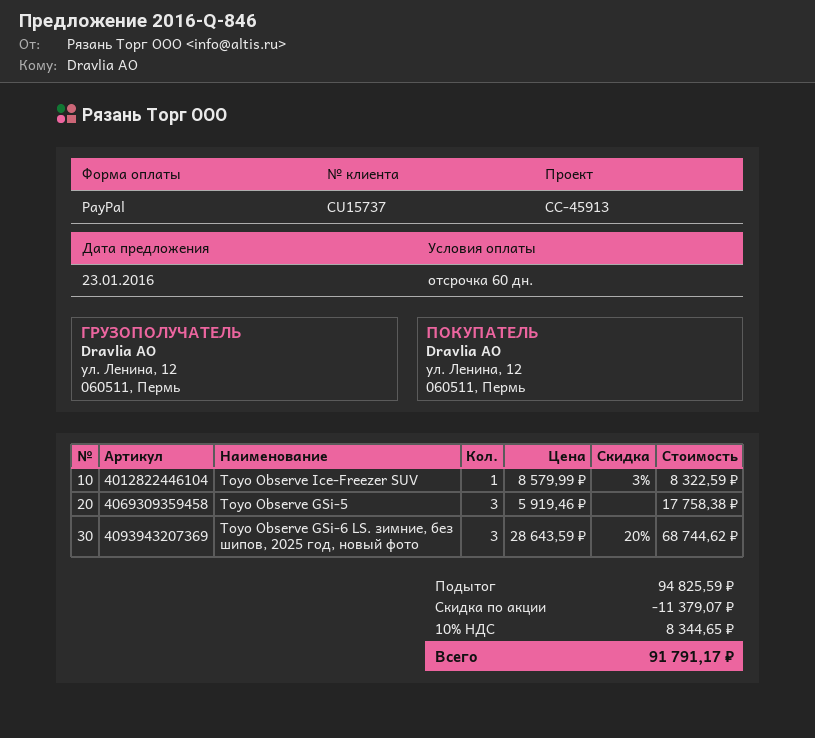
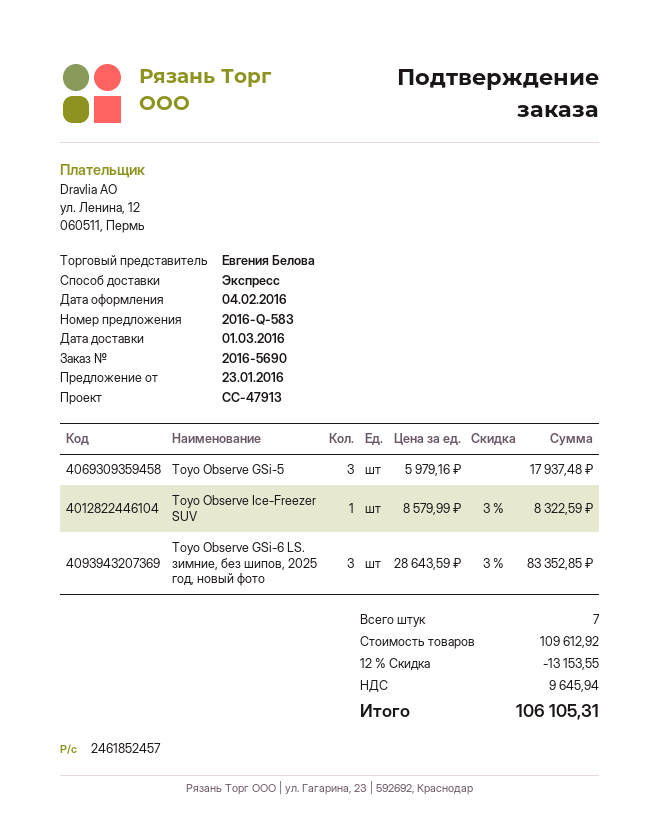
quote number: 2016-Q-846 -> 2016-Q-583
reference: CC-45913 -> CC-47913
Toyo Observe GSi-5: 3 x 5919.46 = 17758.38 -> 3 x 5979.16 = 17937.48
Toyo Observe GSi-6 LS. зимние, без шипов, 2025 год, новый фото: 3 x 28643.59 - 20% = 68744.62 -> 3 x 28643.59 - 3% = 83352.85
subtotal: 94825.59 -> 109612.92
discount: 11379.07 -> 13153.55
tax: 8344.65 -> 9645.94
total: 91791.17 -> 106105.31

